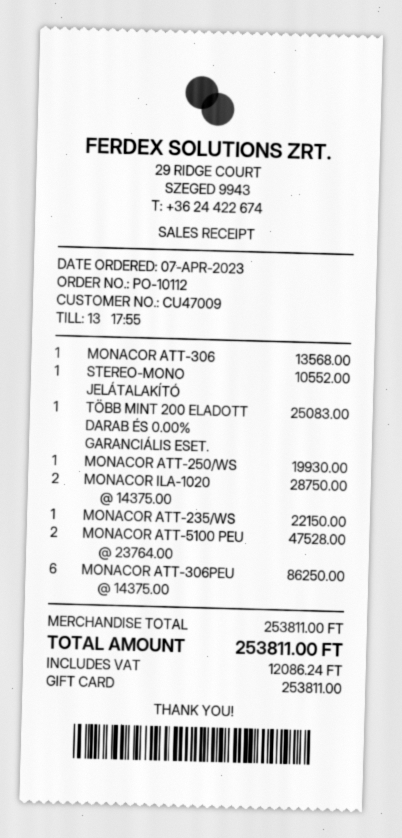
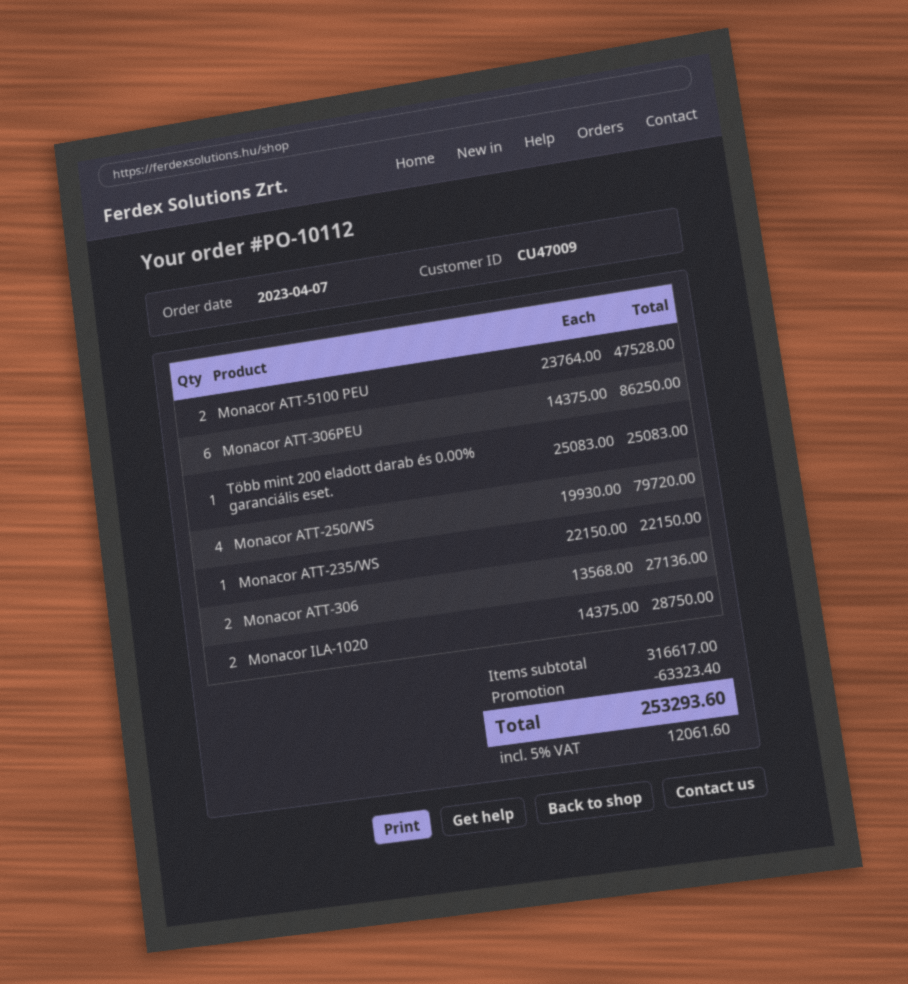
MONACOR ATT-306: 1 x 13568.00 = 13568.00 -> 2 x 13568.00 = 27136.00
STEREO-MONO JELÁTALAKÍTÓ: 1 x 10552.00 = 10552.00 -> none
MONACOR ATT-250/WS: 1 x 19930.00 = 19930.00 -> 4 x 19930.00 = 79720.00
subtotal: 253811.00 -> 316617.00
discount: none -> 63323.40
tax: 12086.24 -> 12061.60
total: 253811.00 -> 253293.60

